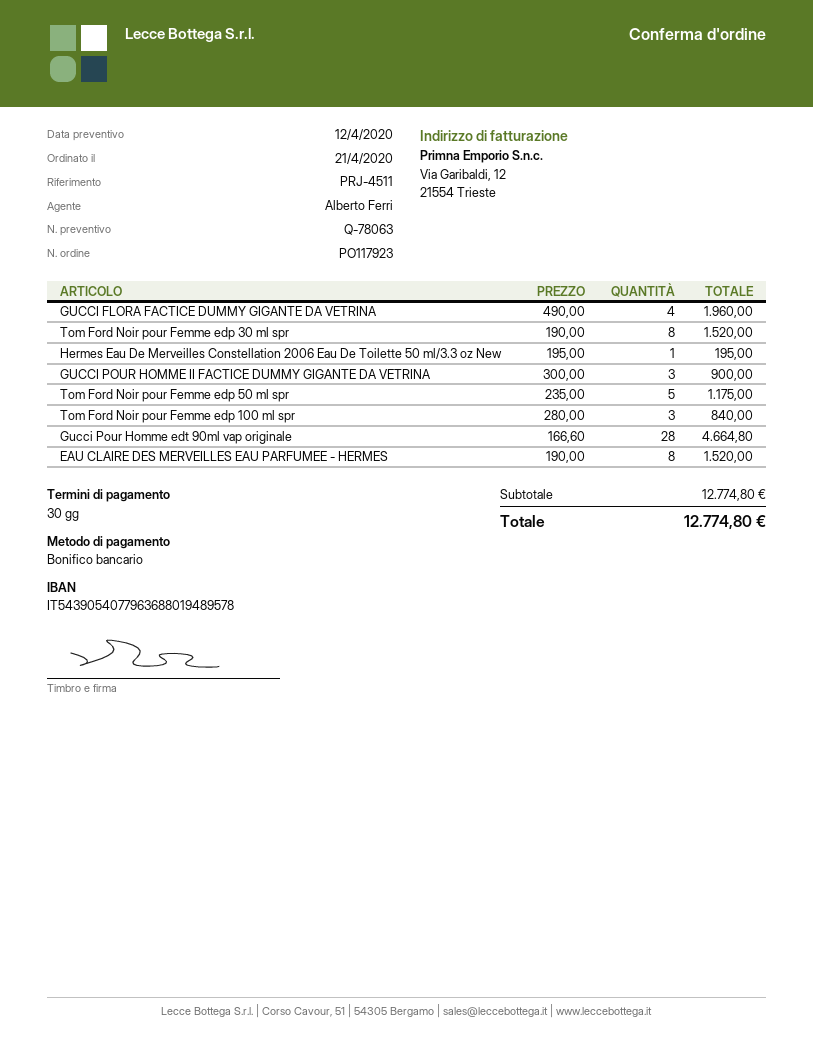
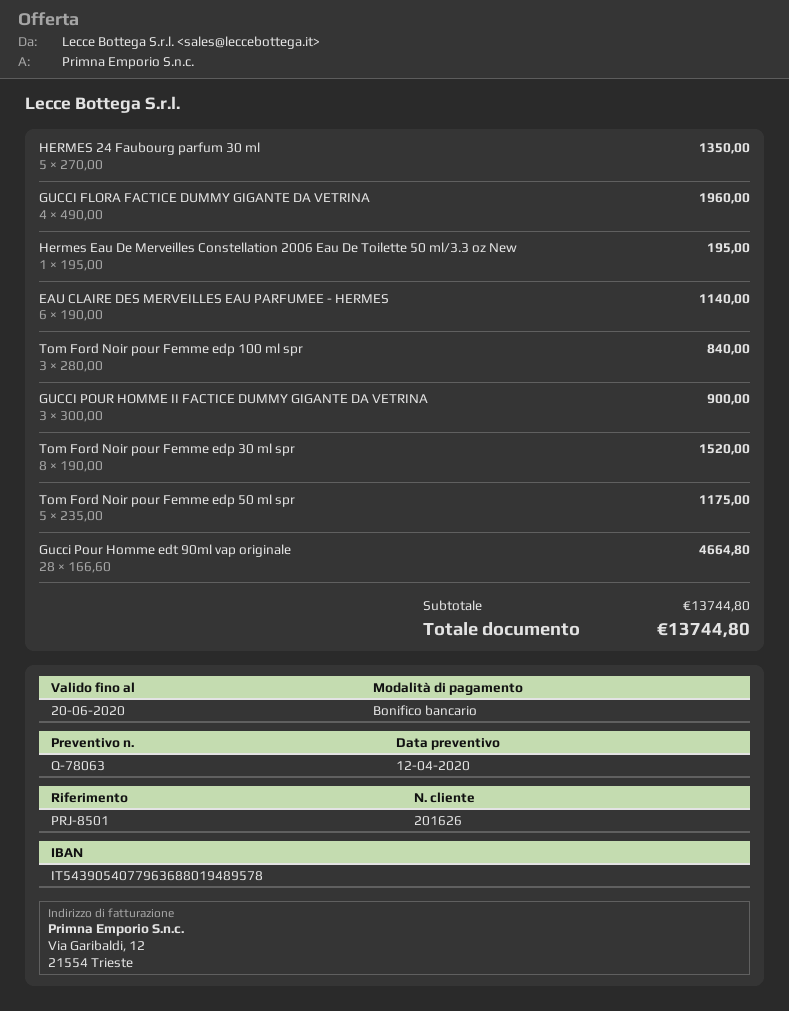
reference: PRJ-4511 -> PRJ-8501
EAU CLAIRE DES MERVEILLES EAU PARFUMEE - HERMES: 8 x 190.00 = 1520.00 -> 6 x 190.00 = 1140.00
HERMES 24 Faubourg parfum 30 ml: none -> 5 x 270.00 = 1350.00
subtotal: 12774.80 -> 13744.80
total: 12774.80 -> 13744.80

